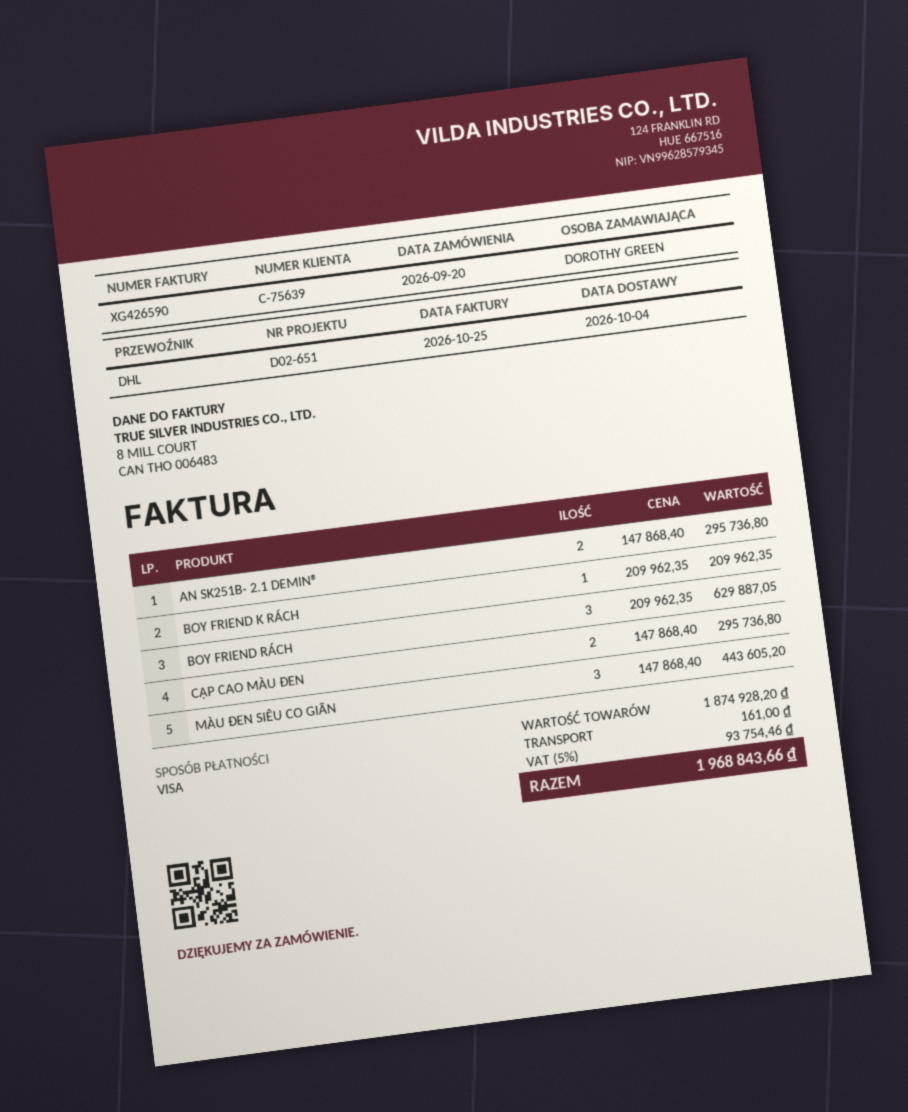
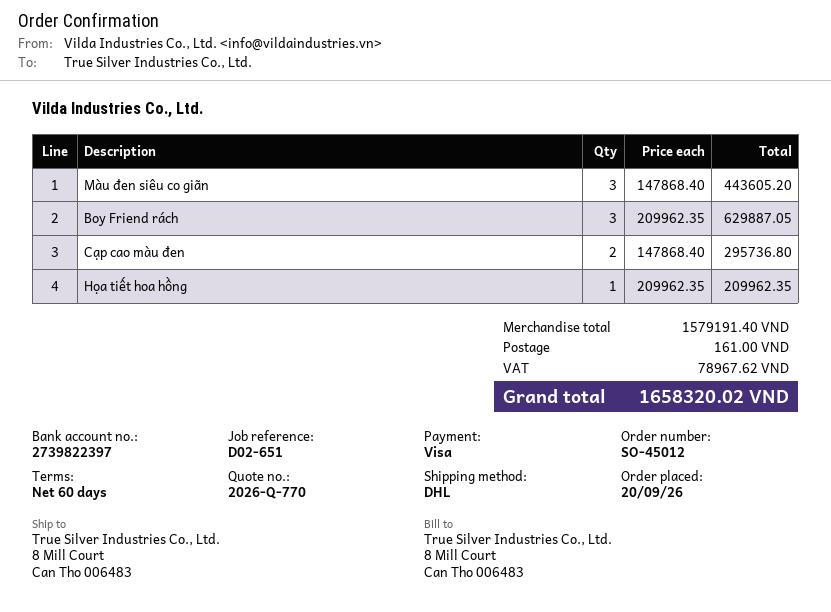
AN SK251B- 2.1 DEMIN®: 2 x 147868.40 = 295736.80 -> none
BOY FRIEND K RÁCH: 1 x 209962.35 = 209962.35 -> none
Họa tiết hoa hồng: none -> 1 x 209962.35 = 209962.35
subtotal: 1874928.20 -> 1579191.40
tax: 93754.46 -> 78967.62
total: 1968843.66 -> 1658320.02

